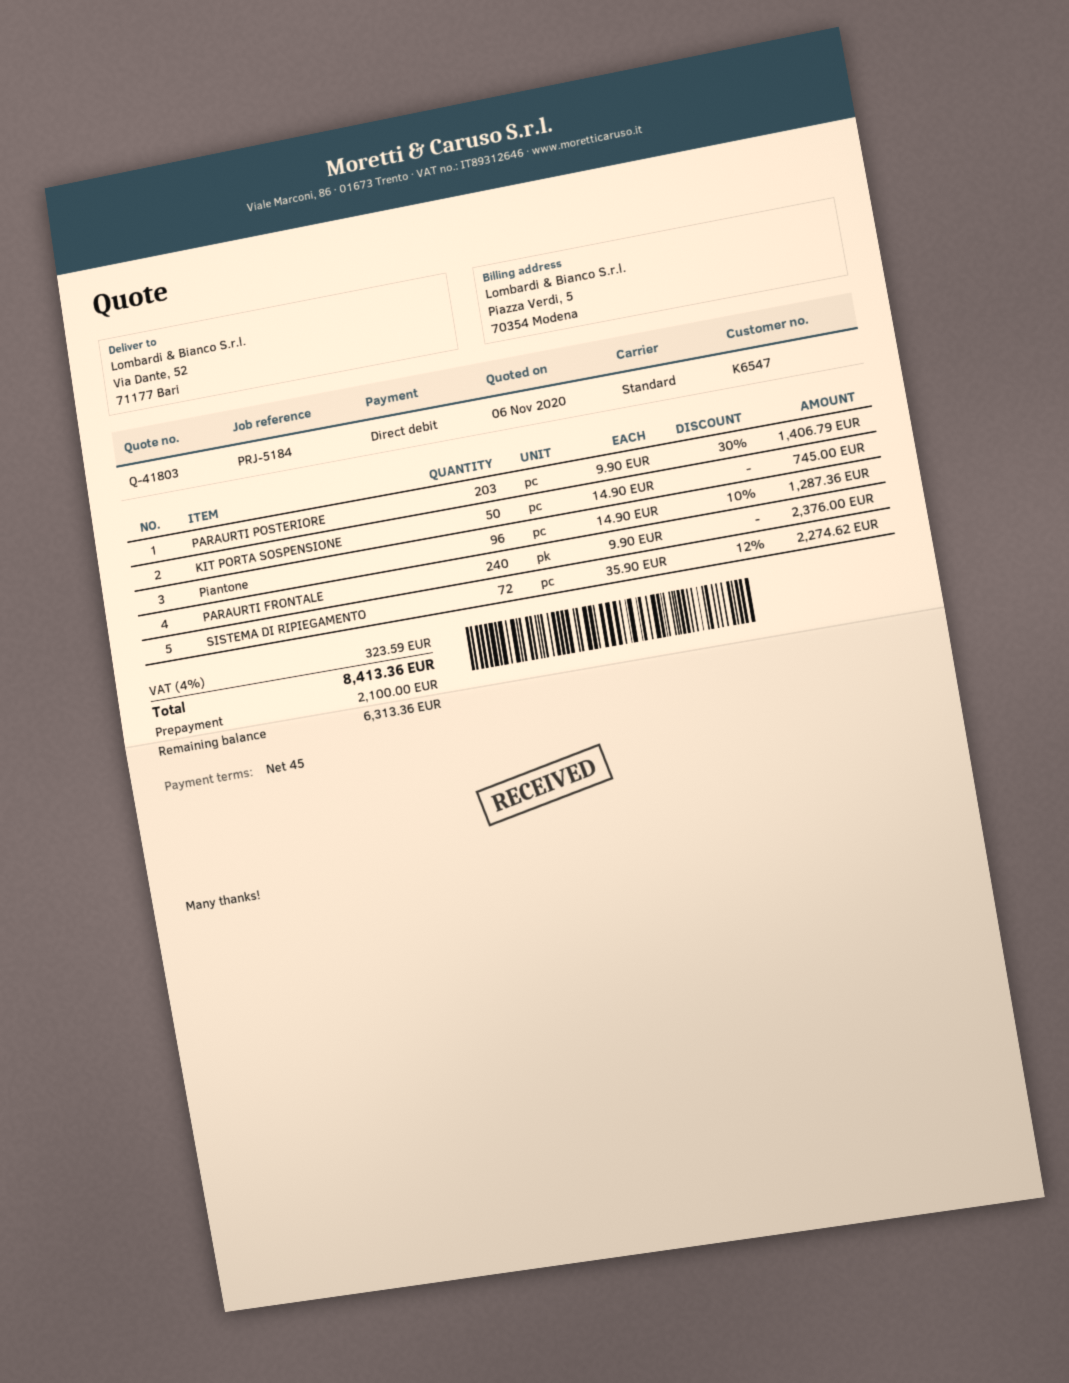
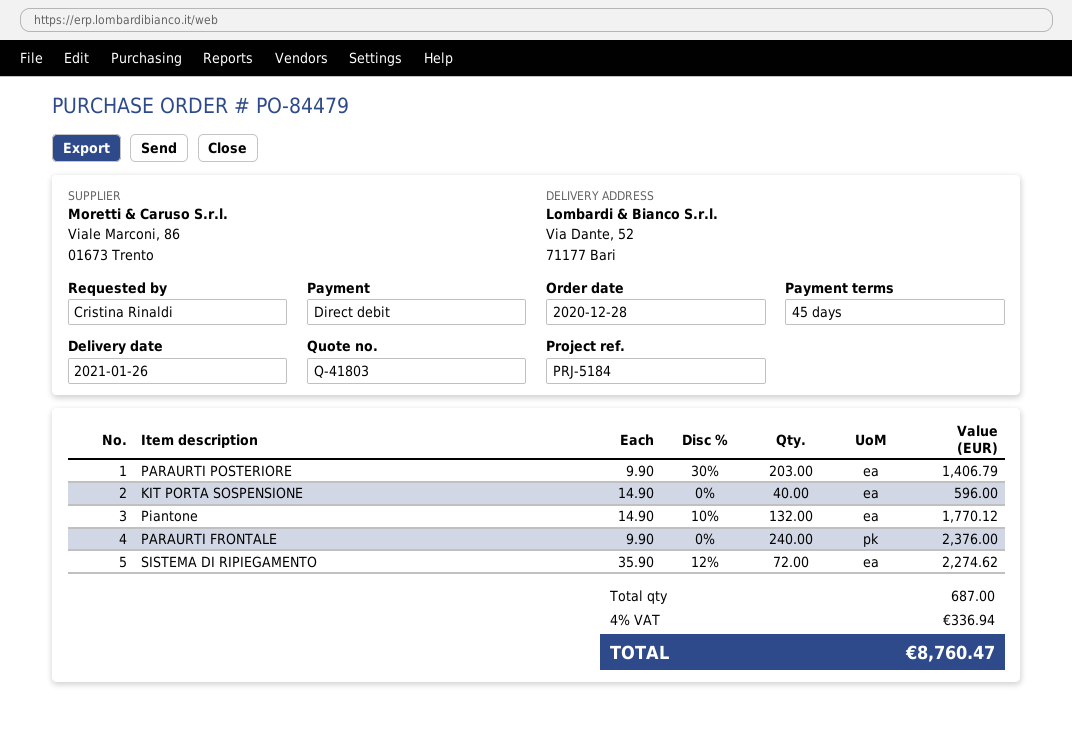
KIT PORTA SOSPENSIONE: 50 x 14.90 = 745.00 -> 40 x 14.90 = 596.00
Piantone: 96 x 14.90 - 10% = 1287.36 -> 132 x 14.90 - 10% = 1770.12
tax: 4% = 323.59 -> 4% = 336.94
total: 8413.36 -> 8760.47

